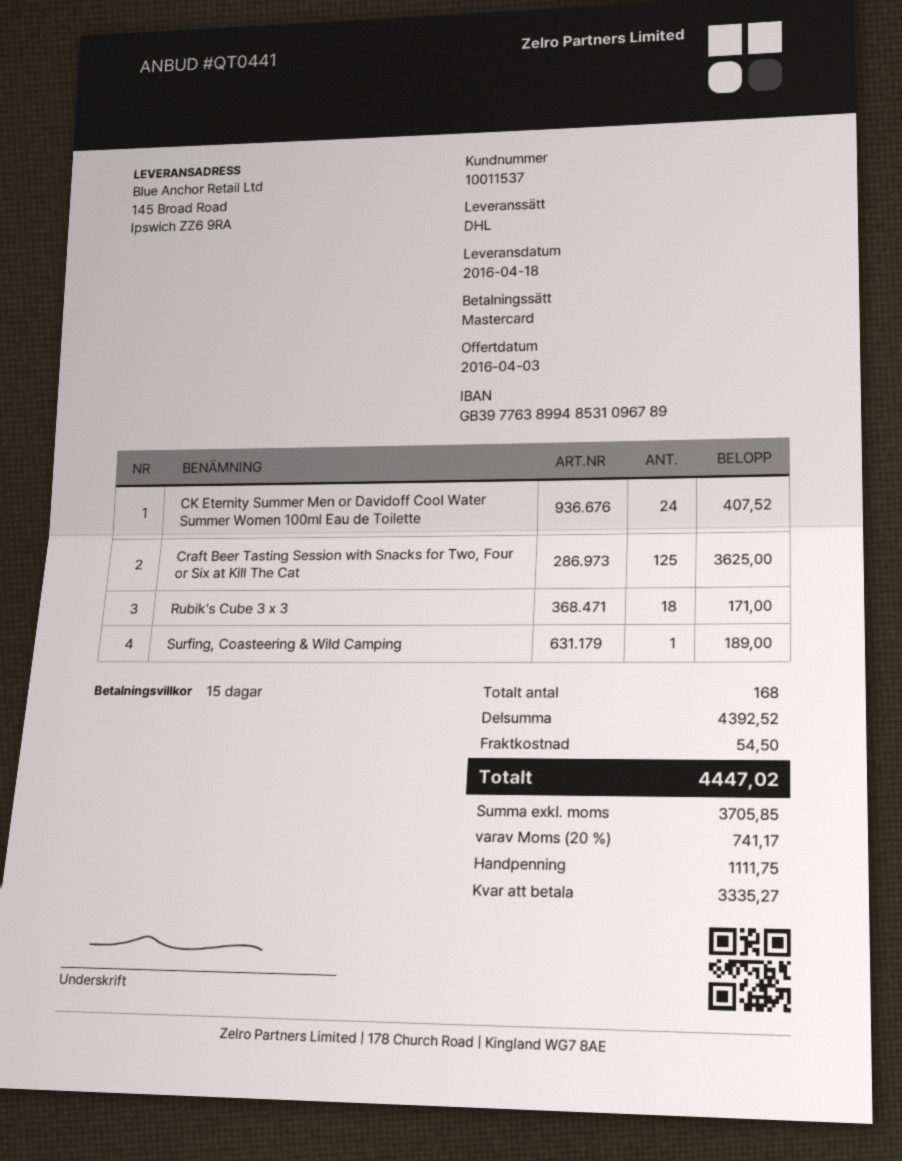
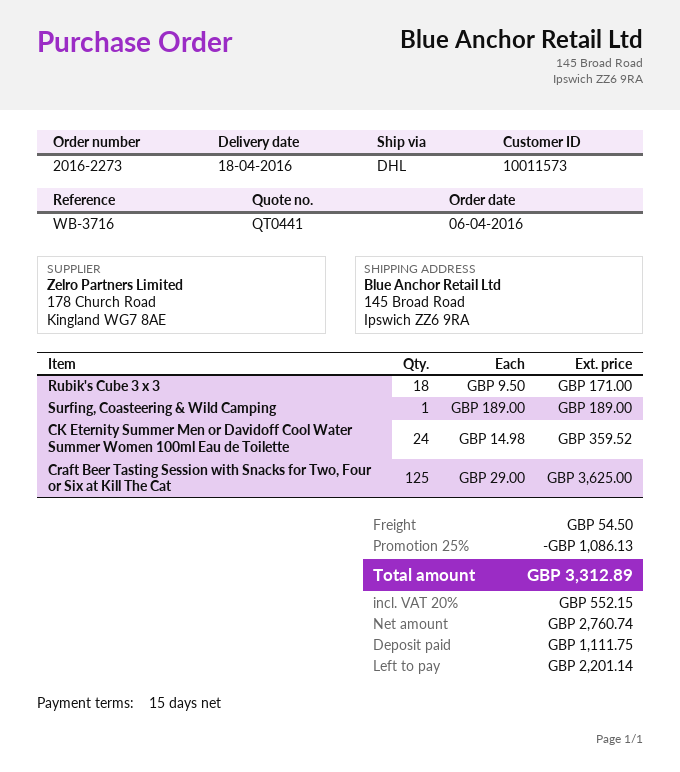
customer number: 10011537 -> 10011573
CK Eternity Summer Men or Davidoff Cool Water Summer Women 100ml Eau de Toilette: 24 for 407.52 -> 24 for 359.52
discount: none -> 25% = 1086.13
net: 3705.85 -> 2760.74
tax: 20% = 741.17 -> 20% = 552.15
total: 4447.02 -> 3312.89
balance: 3335.27 -> 2201.14

